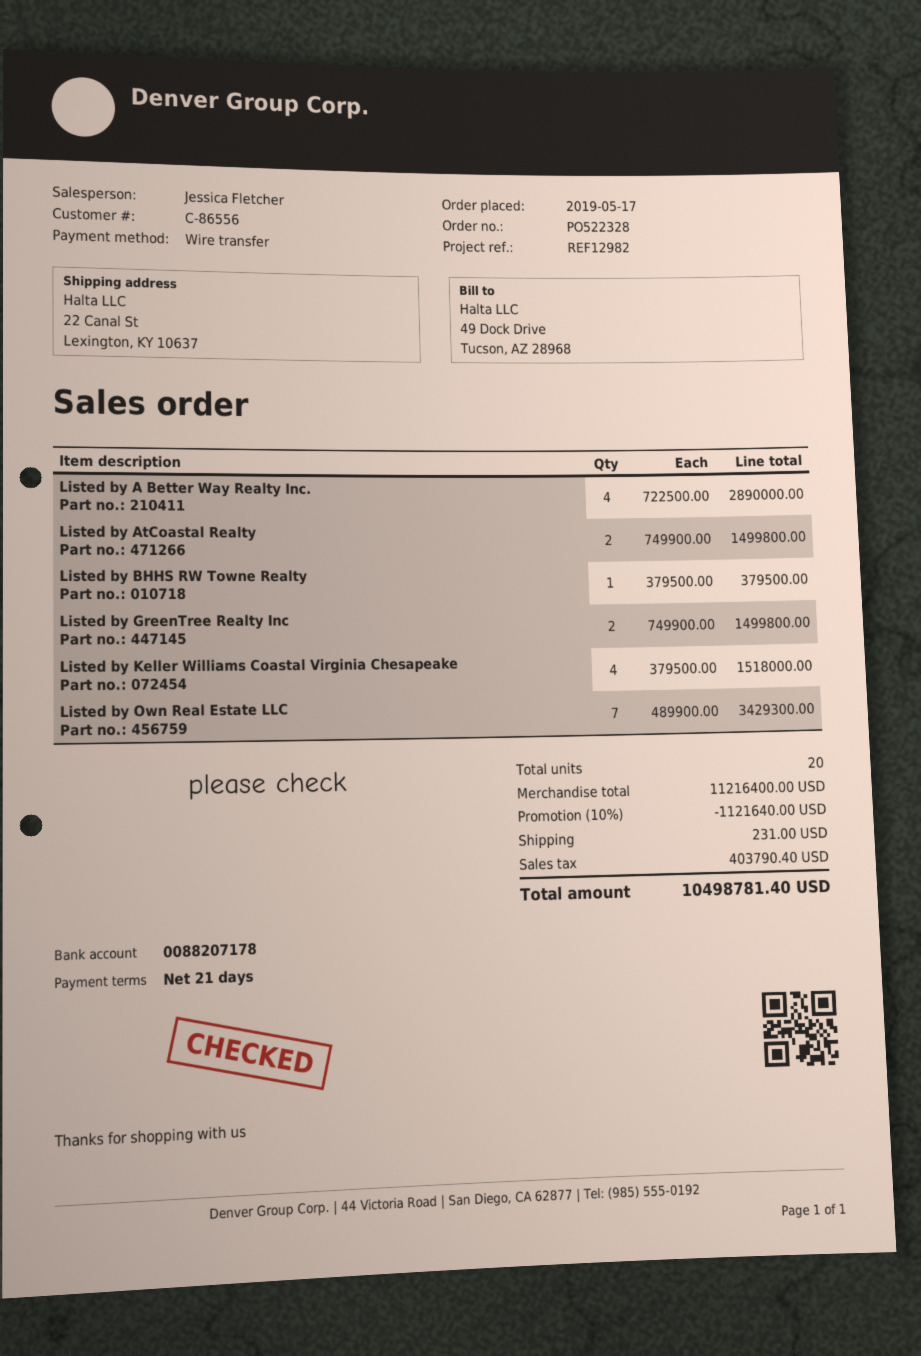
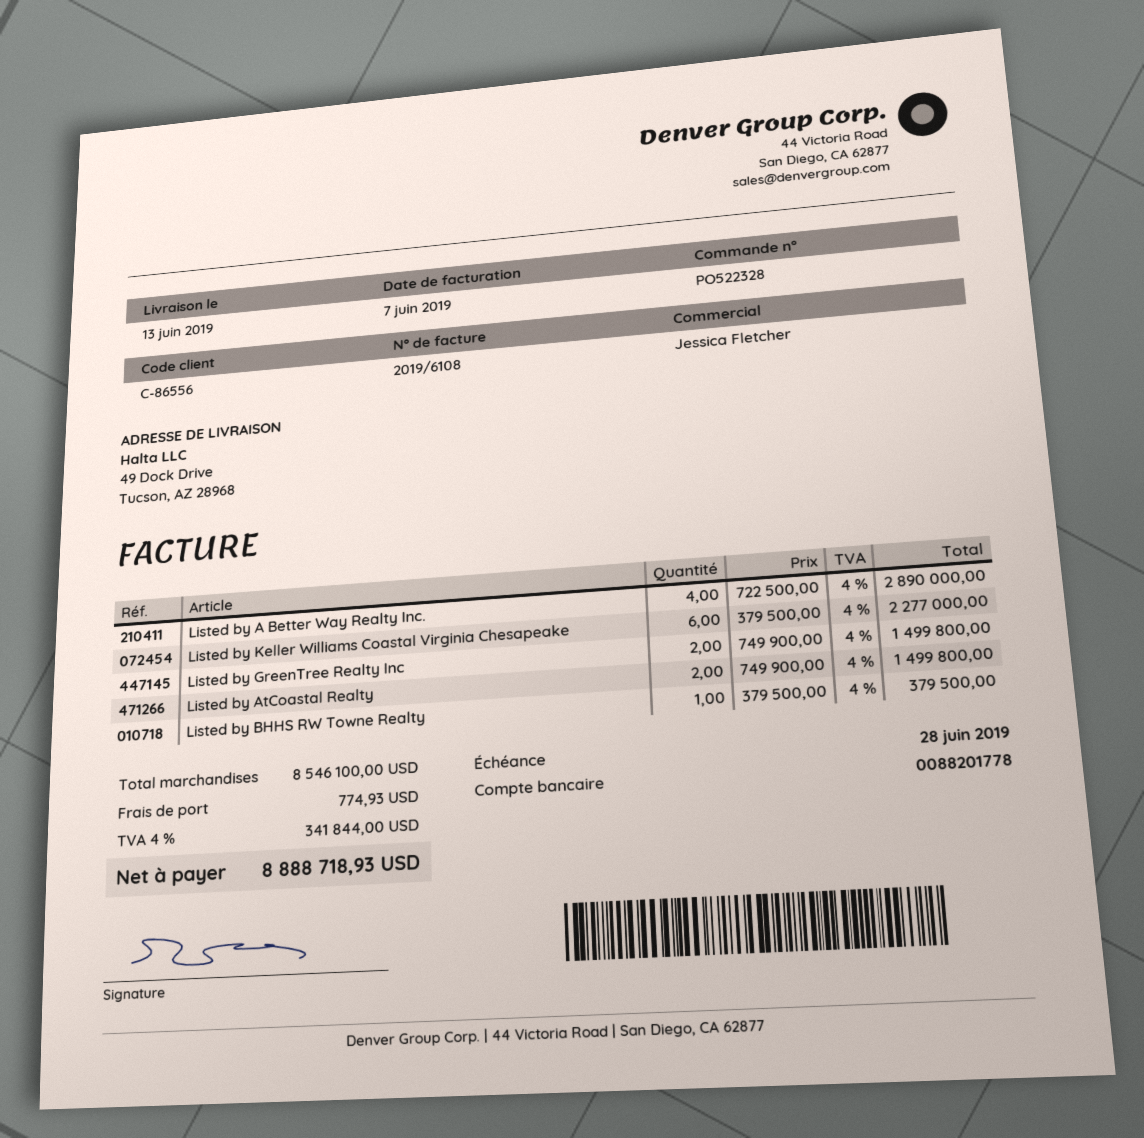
bank account: 0088207178 -> 0088201778
ship to: 22 Canal St, Lexington, KY 10637 -> 49 Dock Drive, Tucson, AZ 28968
Listed by Keller Williams Coastal Virginia Chesapeake: 4 x 379500.00 = 1518000.00 -> 6 x 379500.00 = 2277000.00
Listed by Own Real Estate LLC: 7 x 489900.00 = 3429300.00 -> none
subtotal: 11216400.00 -> 8546100.00
discount: 10% = 1121640.00 -> none
shipping: 231.00 -> 774.93
tax: 403790.40 -> 341844.00
total: 10498781.40 -> 8888718.93

